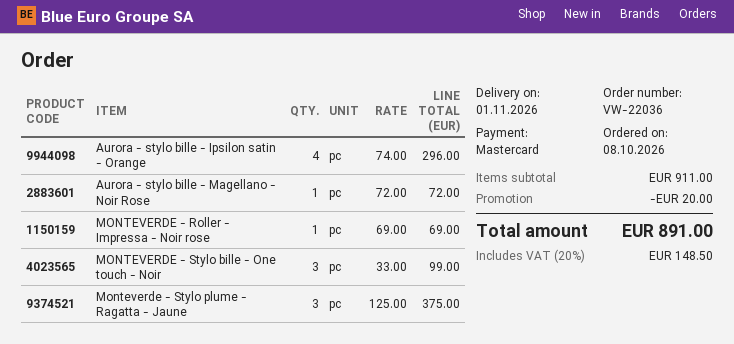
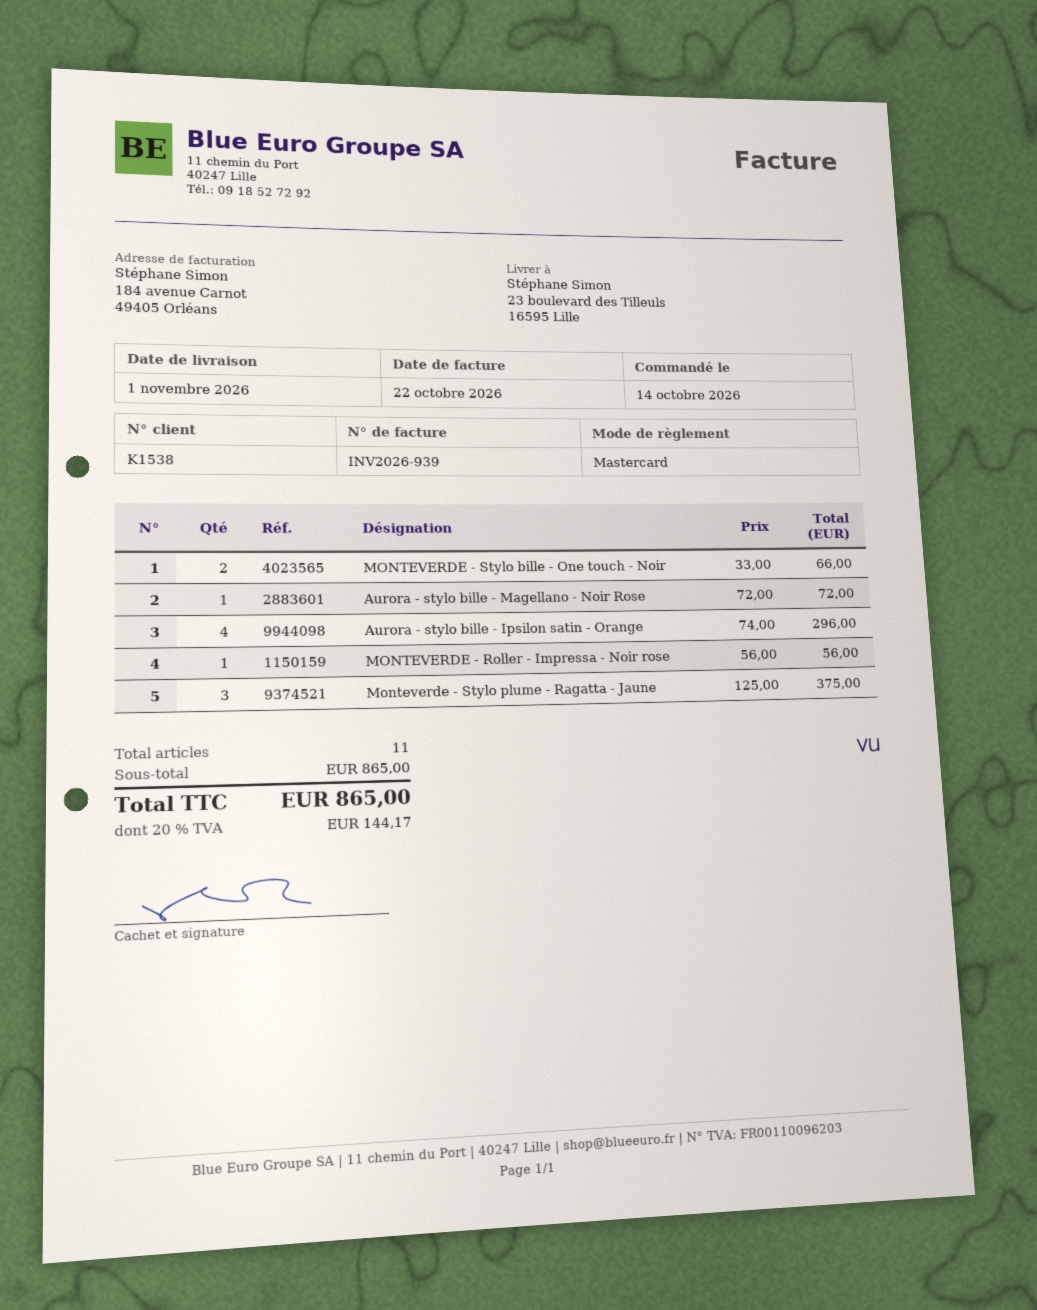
order date: 2026-10-08 -> 2026-10-14
MONTEVERDE - Roller - Impressa - Noir rose: 1 x 69.00 = 69.00 -> 1 x 56.00 = 56.00
MONTEVERDE - Stylo bille - One touch - Noir: 3 x 33.00 = 99.00 -> 2 x 33.00 = 66.00
subtotal: 911.00 -> 865.00
discount: 20.00 -> none
tax: 20% = 148.50 -> 20% = 144.17
total: 891.00 -> 865.00

